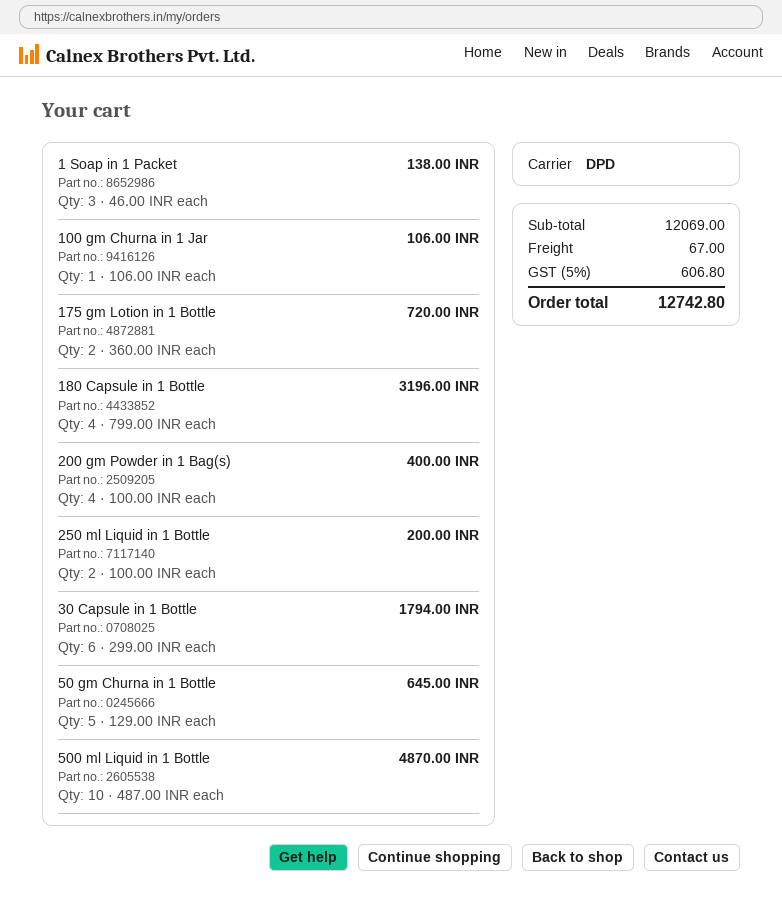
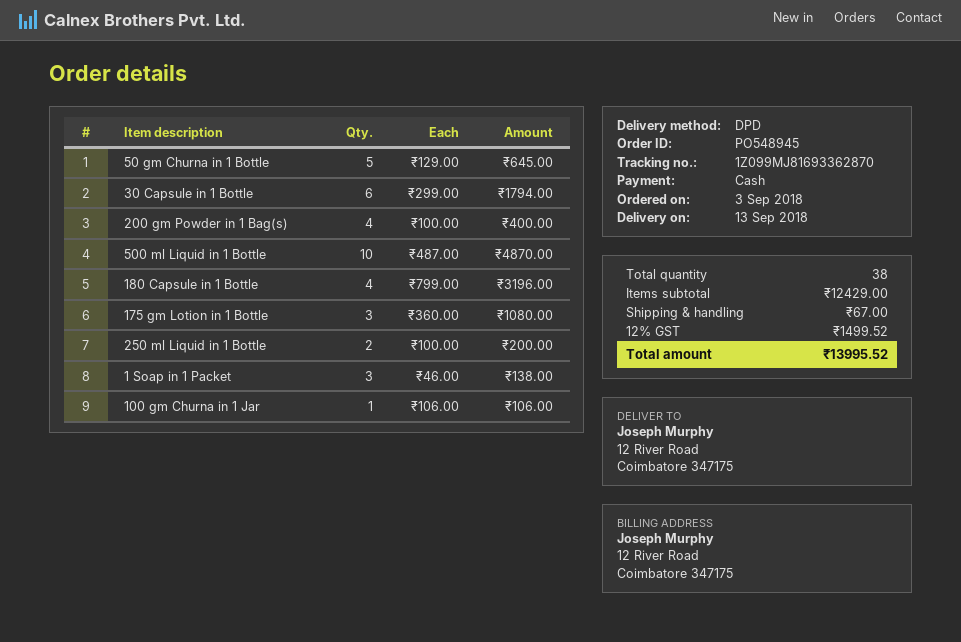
175 gm Lotion in 1 Bottle: 2 x 360.00 = 720.00 -> 3 x 360.00 = 1080.00
subtotal: 12069.00 -> 12429.00
tax: 5% = 606.80 -> 12% = 1499.52
total: 12742.80 -> 13995.52

